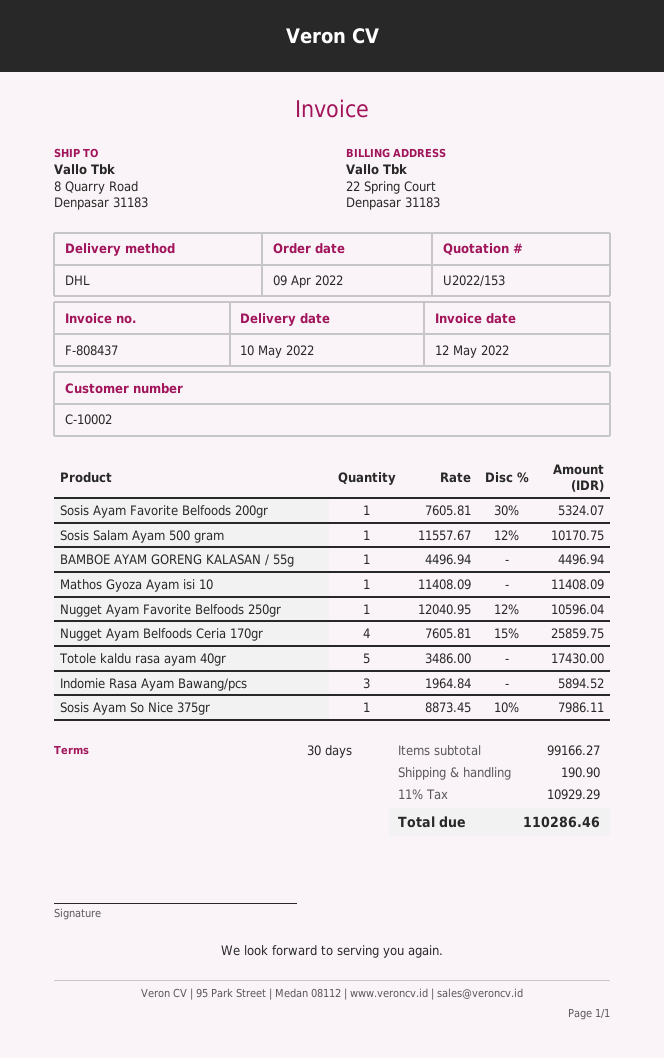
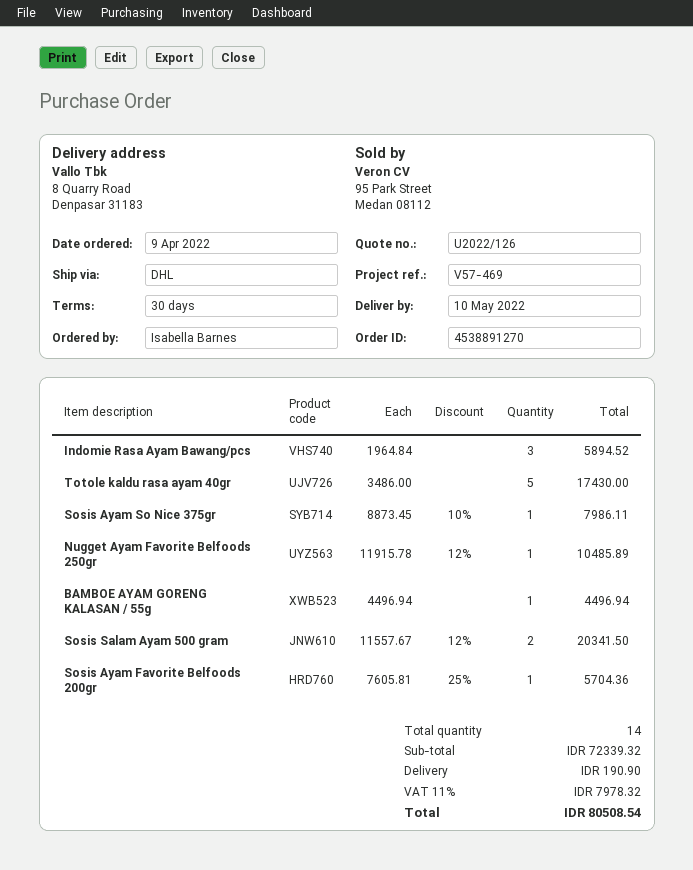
quote number: U2022/153 -> U2022/126
Sosis Ayam Favorite Belfoods 200gr: 1 x 7605.81 - 30% = 5324.07 -> 1 x 7605.81 - 25% = 5704.36
Sosis Salam Ayam 500 gram: 1 x 11557.67 - 12% = 10170.75 -> 2 x 11557.67 - 12% = 20341.50
Mathos Gyoza Ayam isi 10: 1 x 11408.09 = 11408.09 -> none
Nugget Ayam Favorite Belfoods 250gr: 1 x 12040.95 - 12% = 10596.04 -> 1 x 11915.78 - 12% = 10485.89
Nugget Ayam Belfoods Ceria 170gr: 4 x 7605.81 - 15% = 25859.75 -> none
subtotal: 99166.27 -> 72339.32
tax: 11% = 10929.29 -> 11% = 7978.32
total: 110286.46 -> 80508.54

